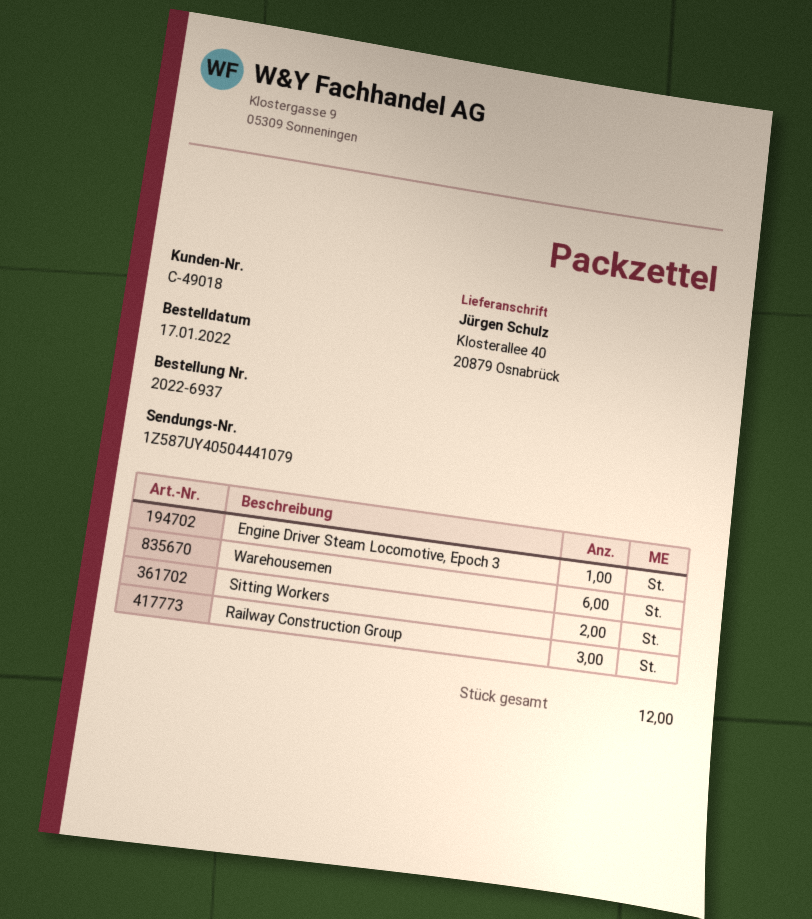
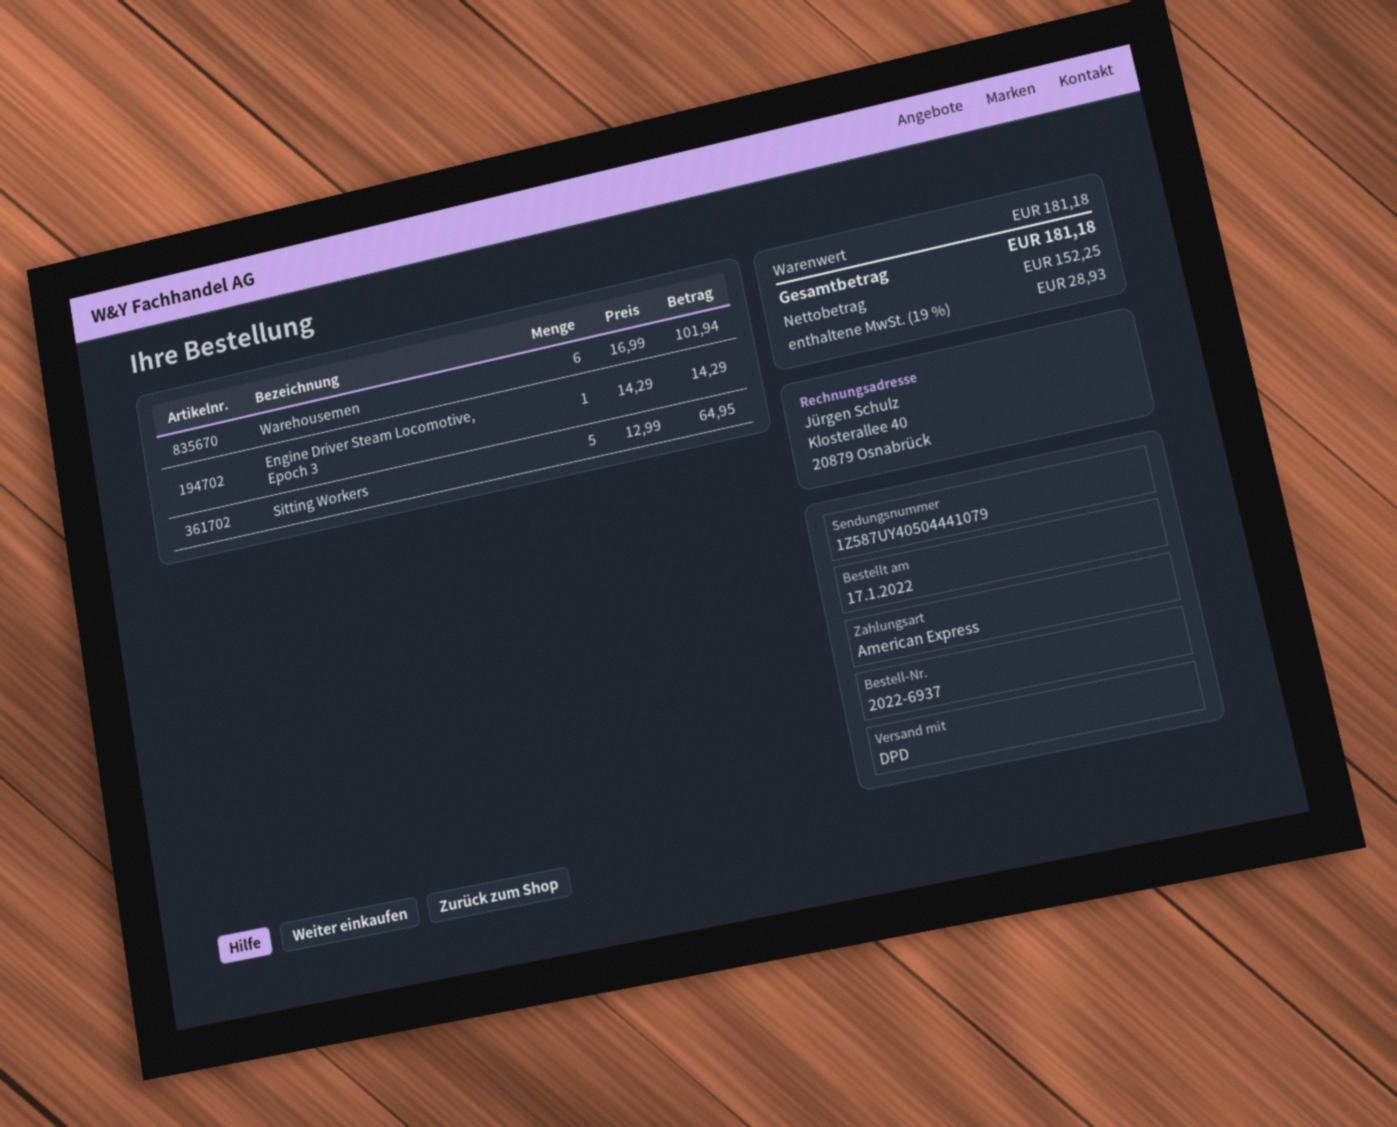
Sitting Workers: 2 -> 5
Railway Construction Group: 3 -> none

